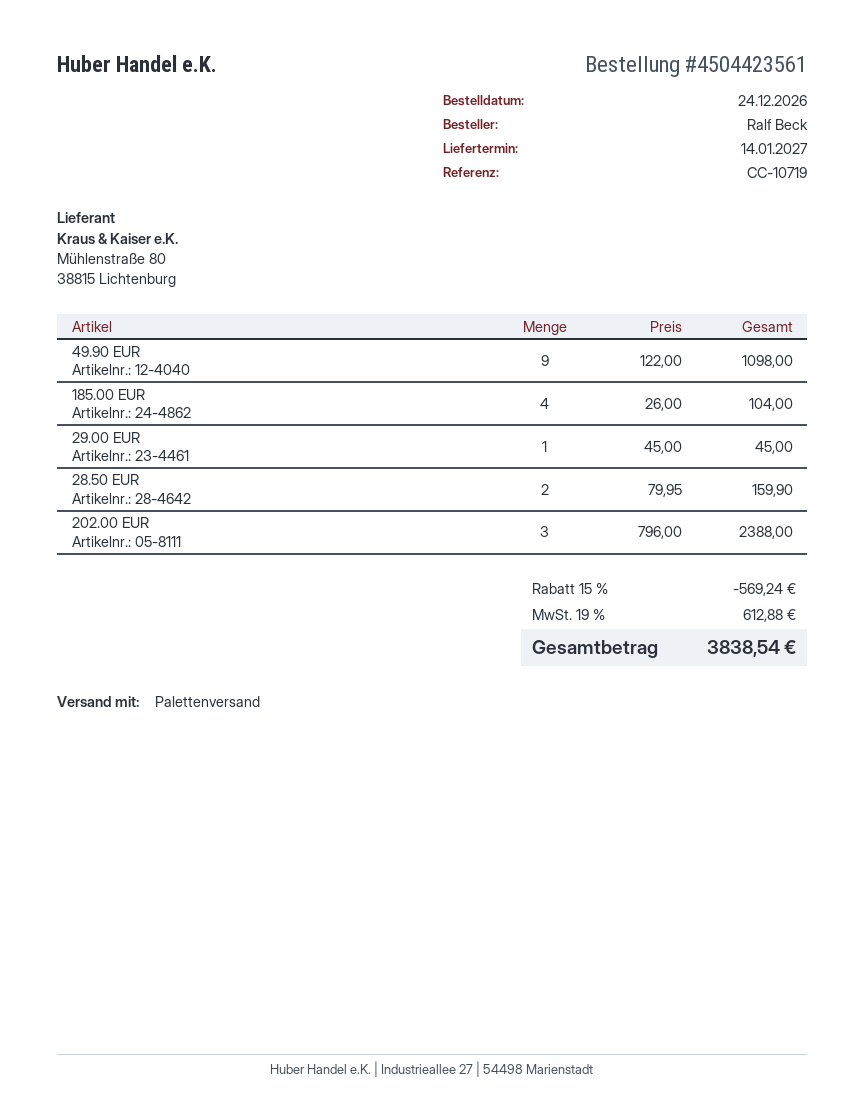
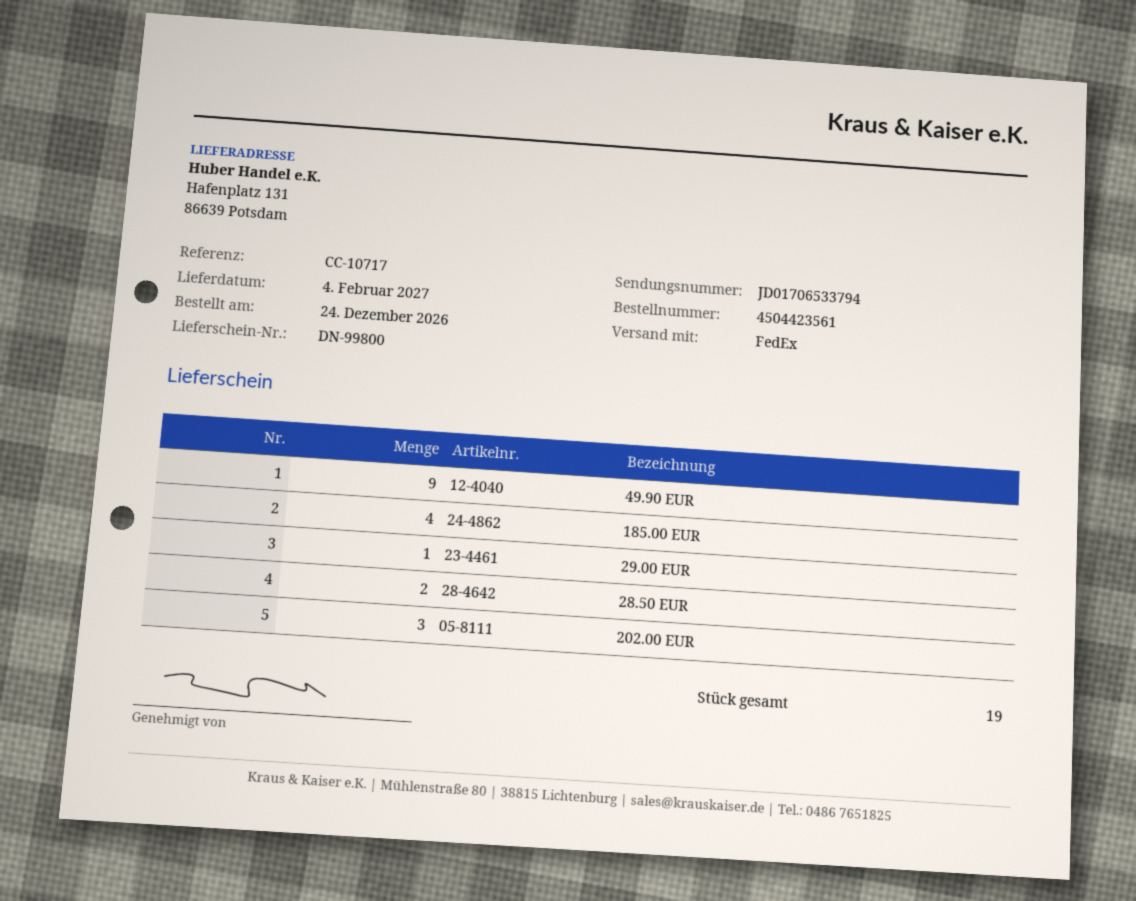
delivery date: 2027-01-14 -> 2027-02-04
reference: CC-10719 -> CC-10717
shipping method: pallet freight -> FedEx

